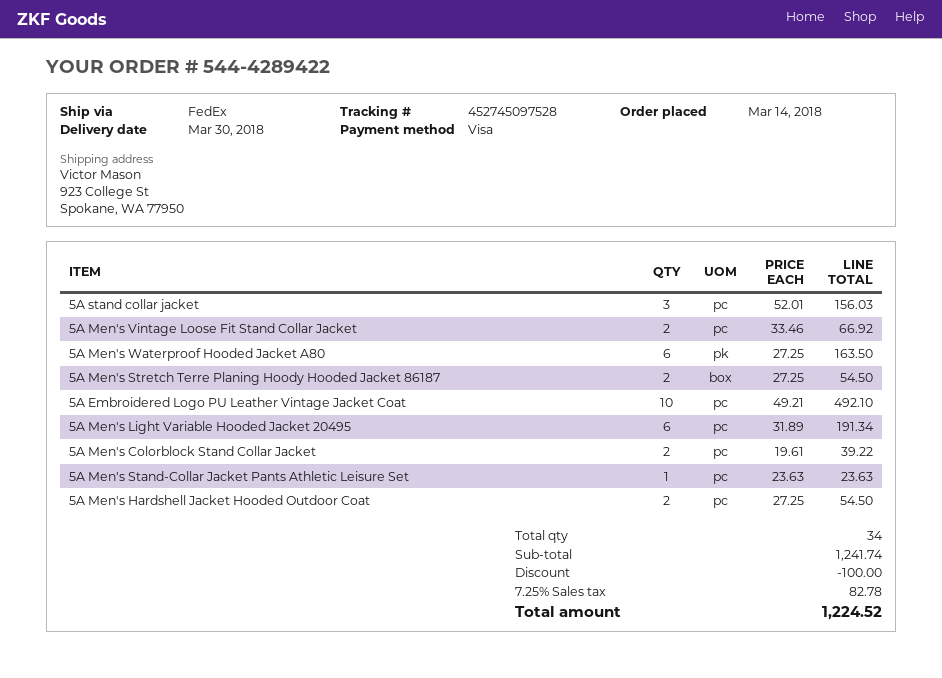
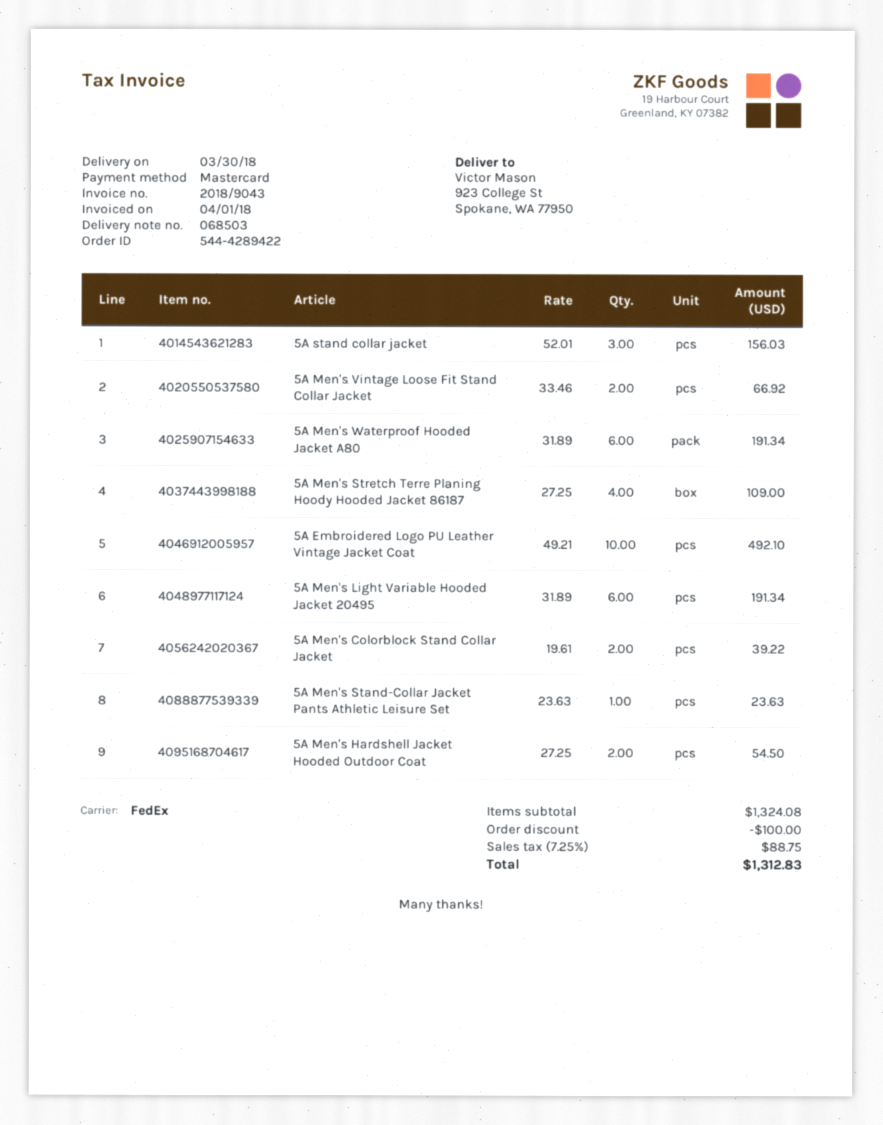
payment method: Visa -> Mastercard
5A Men's Waterproof Hooded Jacket A80: 6 x 27.25 = 163.50 -> 6 x 31.89 = 191.34
5A Men's Stretch Terre Planing Hoody Hooded Jacket 86187: 2 x 27.25 = 54.50 -> 4 x 27.25 = 109.00
subtotal: 1241.74 -> 1324.08
tax: 7.25% = 82.78 -> 7.25% = 88.75
total: 1224.52 -> 1312.83

